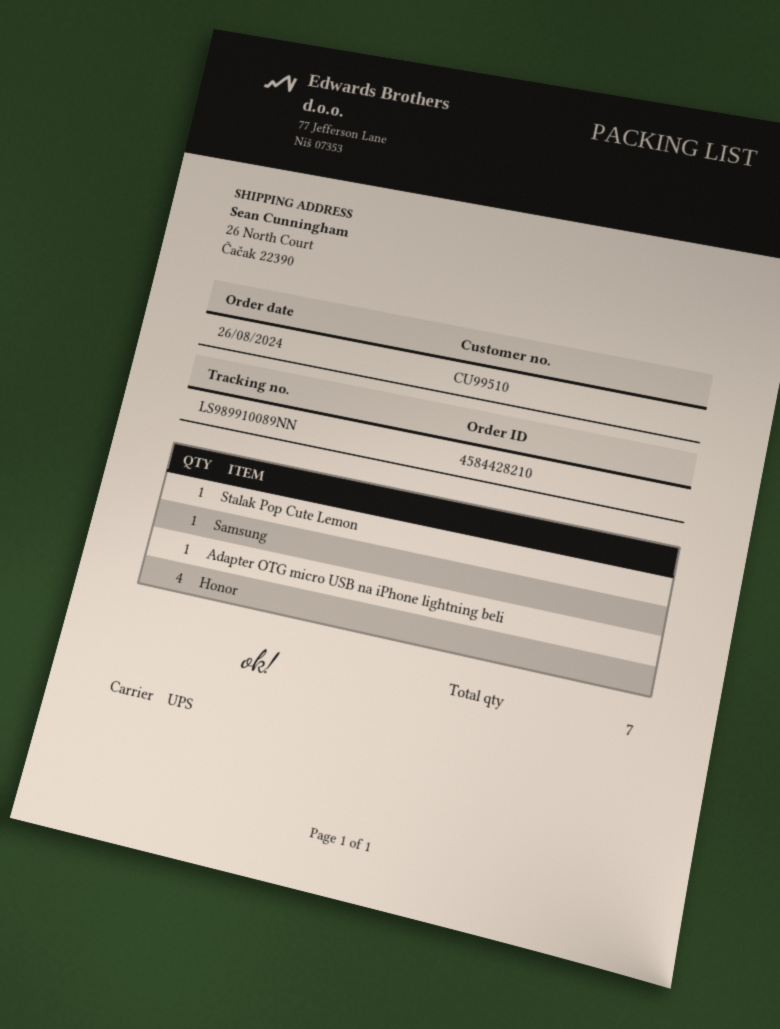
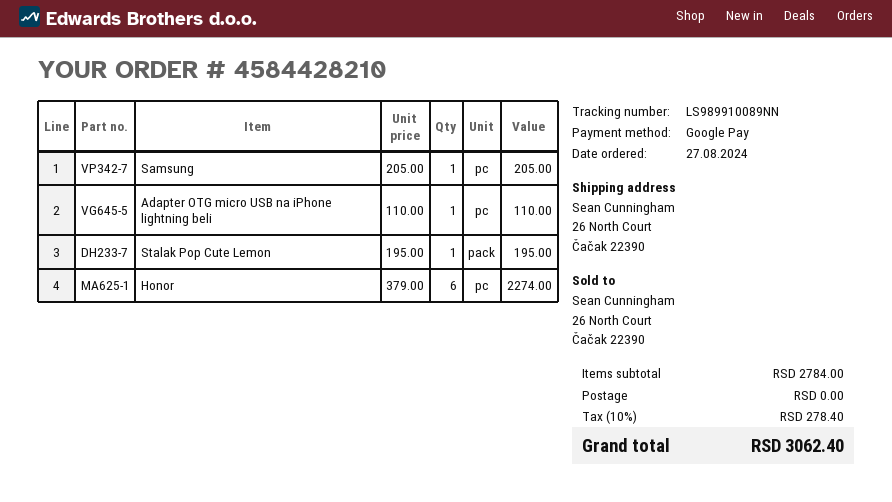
order date: 2024-08-26 -> 2024-08-27
Honor: 4 -> 6

